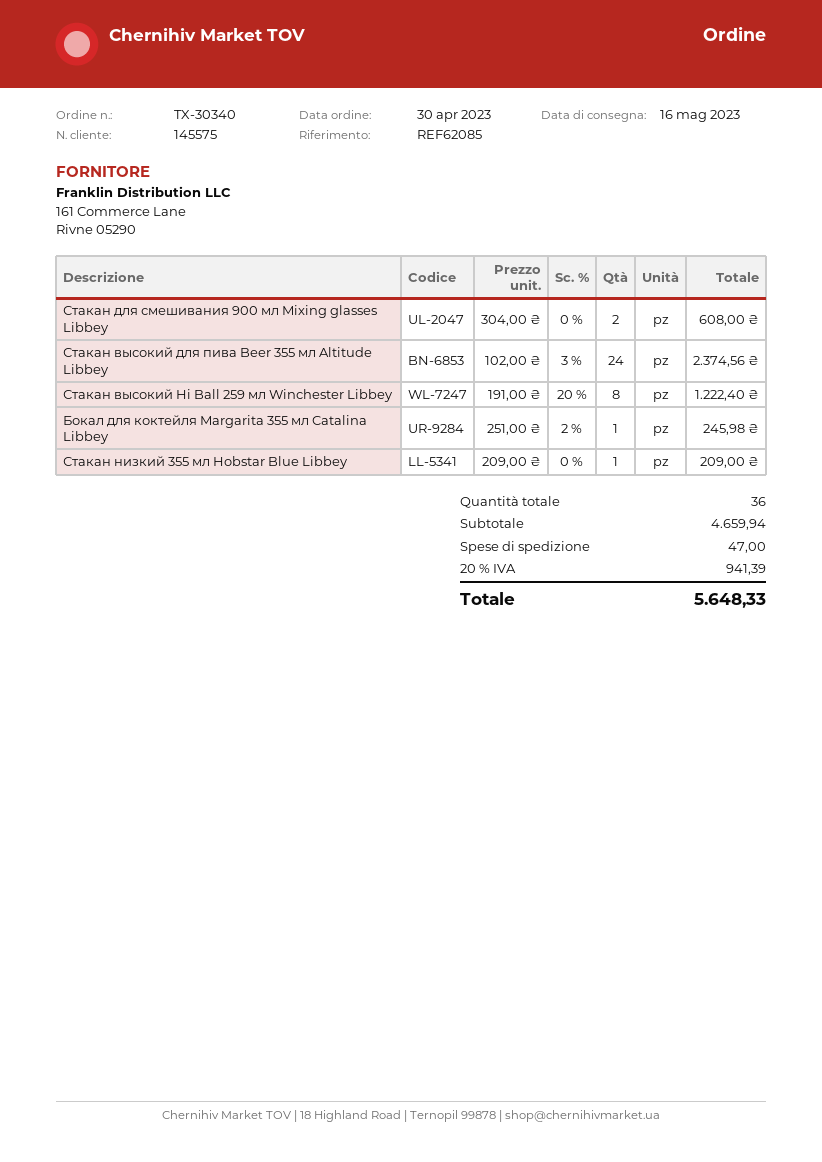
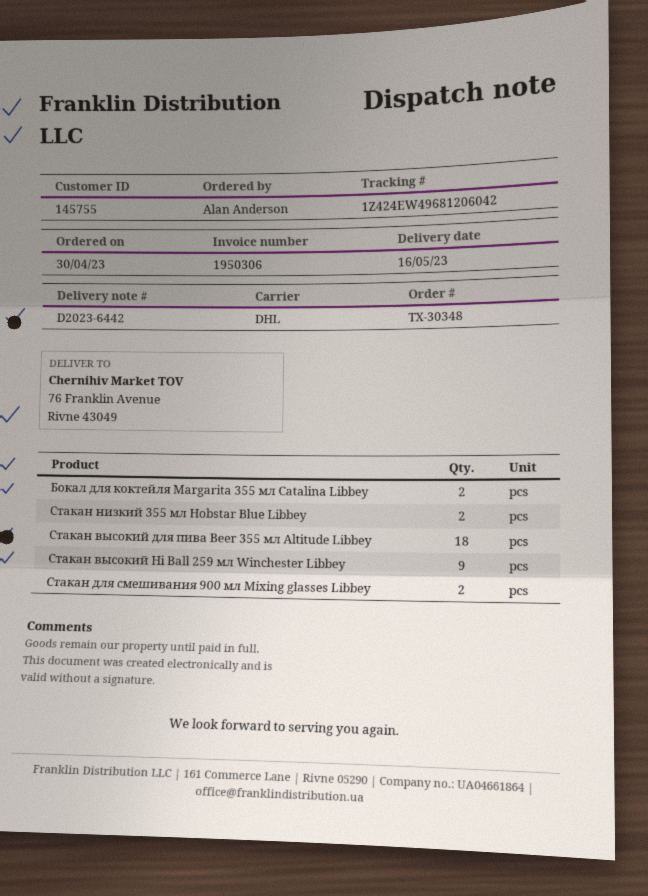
order number: TX-30340 -> TX-30348
customer number: 145575 -> 145755
Стакан высокий для пива Beer 355 мл Altitude Libbey: 24 -> 18
Стакан высокий Hi Ball 259 мл Winchester Libbey: 8 -> 9
Бокал для коктейля Margarita 355 мл Catalina Libbey: 1 -> 2
Стакан низкий 355 мл Hobstar Blue Libbey: 1 -> 2

